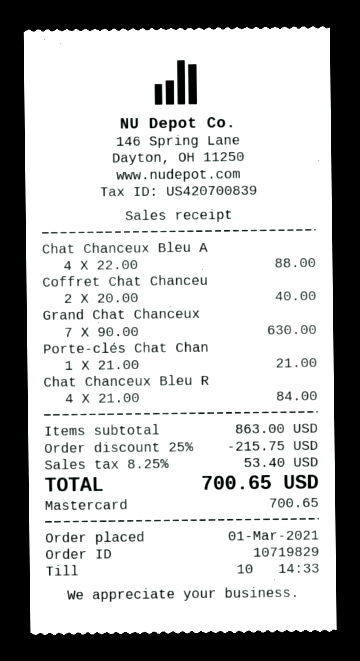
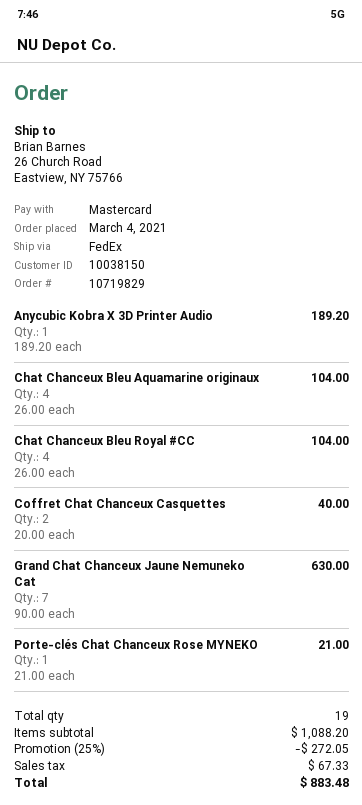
order date: 2021-03-01 -> 2021-03-04
Chat Chanceux Bleu A: 4 x 22.00 = 88.00 -> 4 x 26.00 = 104.00
Chat Chanceux Bleu R: 4 x 21.00 = 84.00 -> 4 x 26.00 = 104.00
Anycubic Kobra X 3D Printer Audio: none -> 1 x 189.20 = 189.20
subtotal: 863.00 -> 1088.20
discount: 25% = 215.75 -> 25% = 272.05
tax: 53.40 -> 67.33
total: 700.65 -> 883.48

